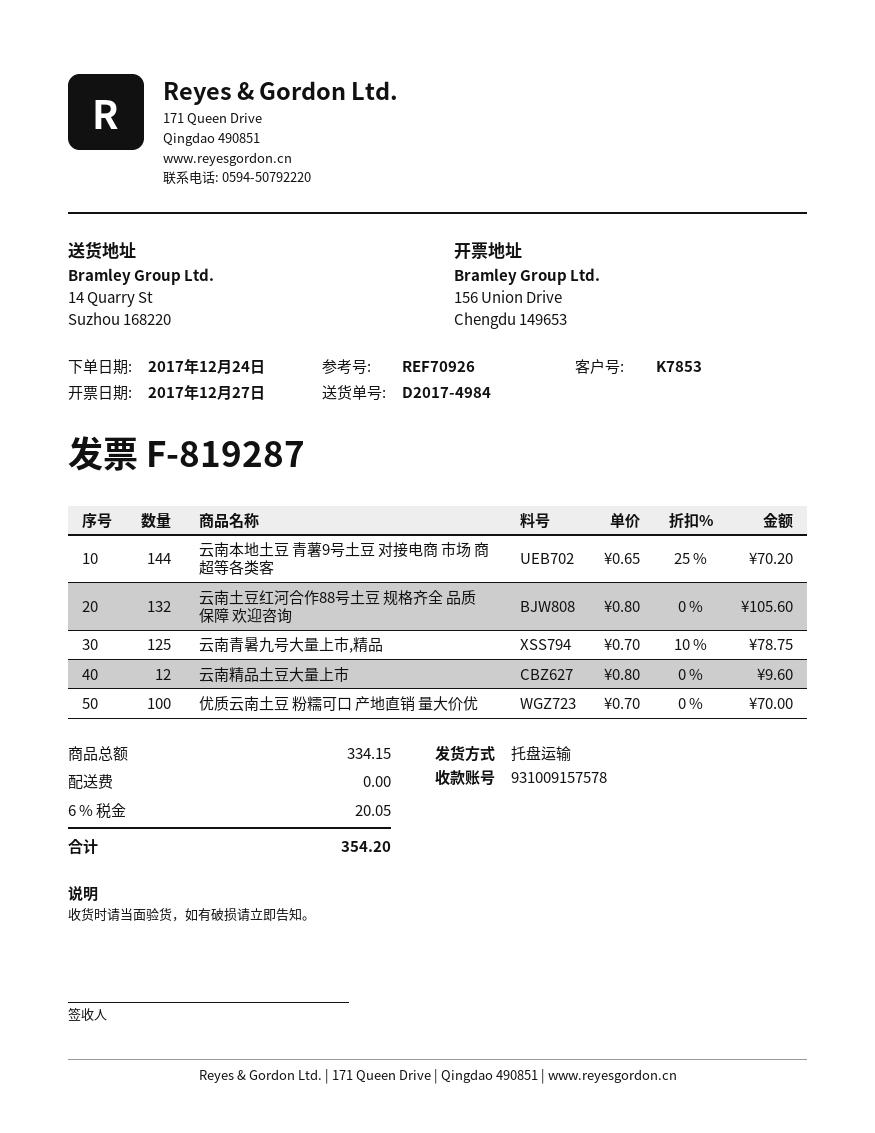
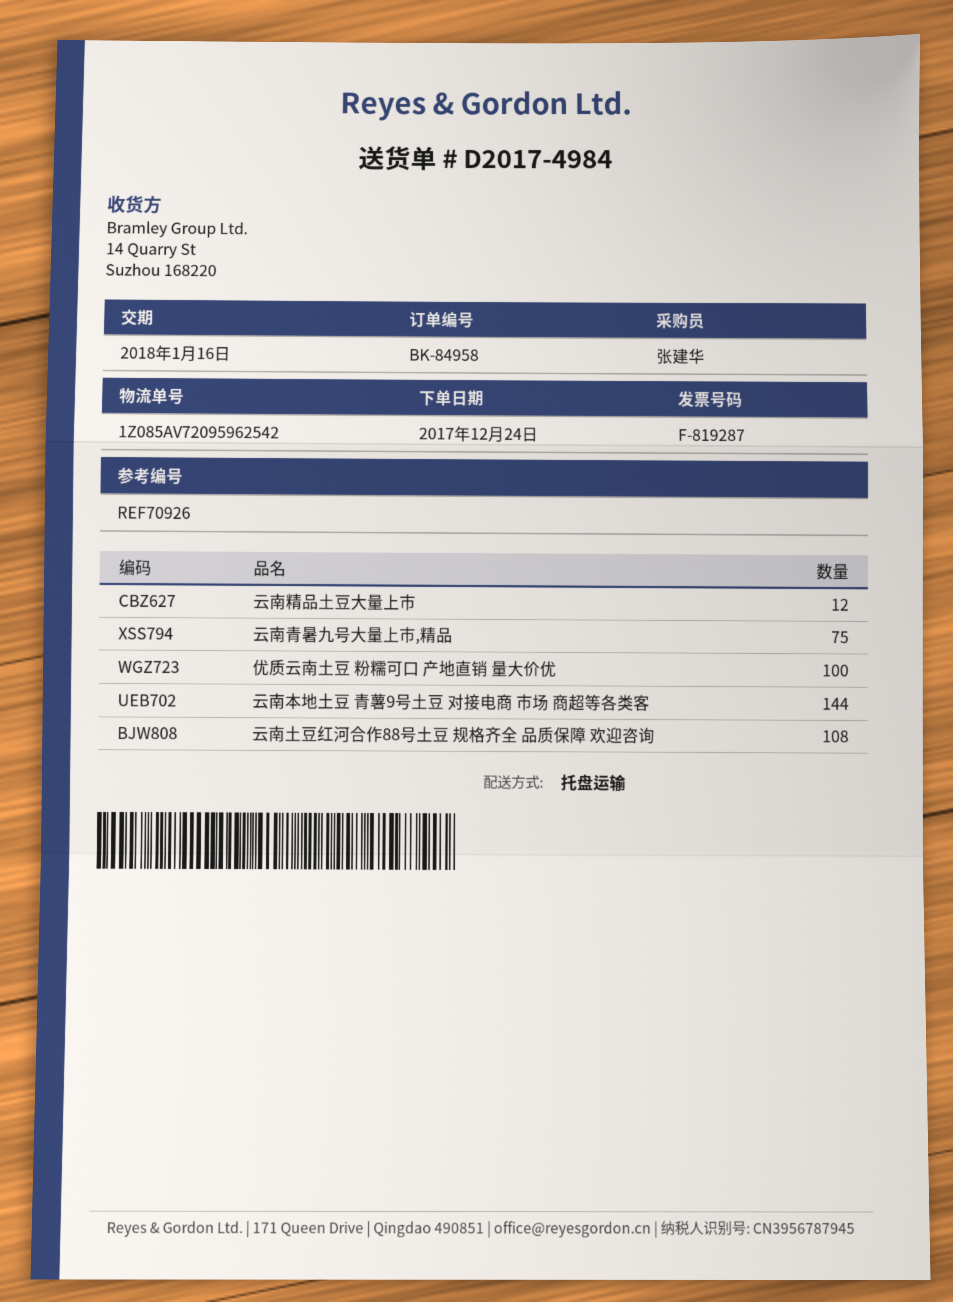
云南土豆红河合作88号土豆 规格齐全 品质保障 欢迎咨询: 132 -> 108
云南青暑九号大量上市,精品: 125 -> 75

